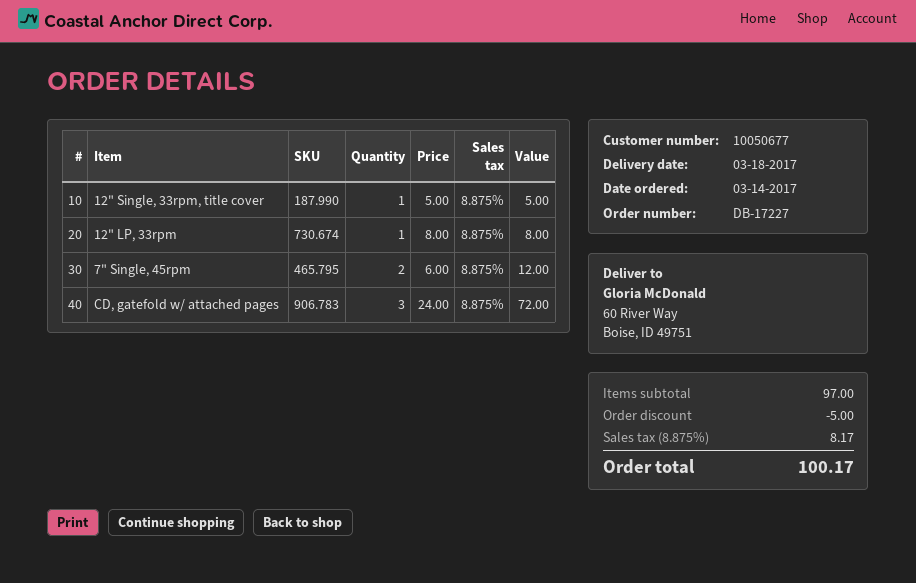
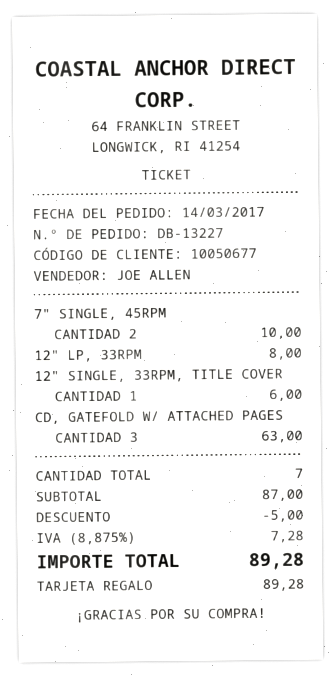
order number: DB-17227 -> DB-13227
12" Single, 33rpm, title cover: 1 for 5.00 -> 1 for 6.00
7" Single, 45rpm: 2 for 12.00 -> 2 for 10.00
CD, gatefold w/ attached pages: 3 for 72.00 -> 3 for 63.00
subtotal: 97.00 -> 87.00
tax: 8.875% = 8.17 -> 8.875% = 7.28
total: 100.17 -> 89.28

